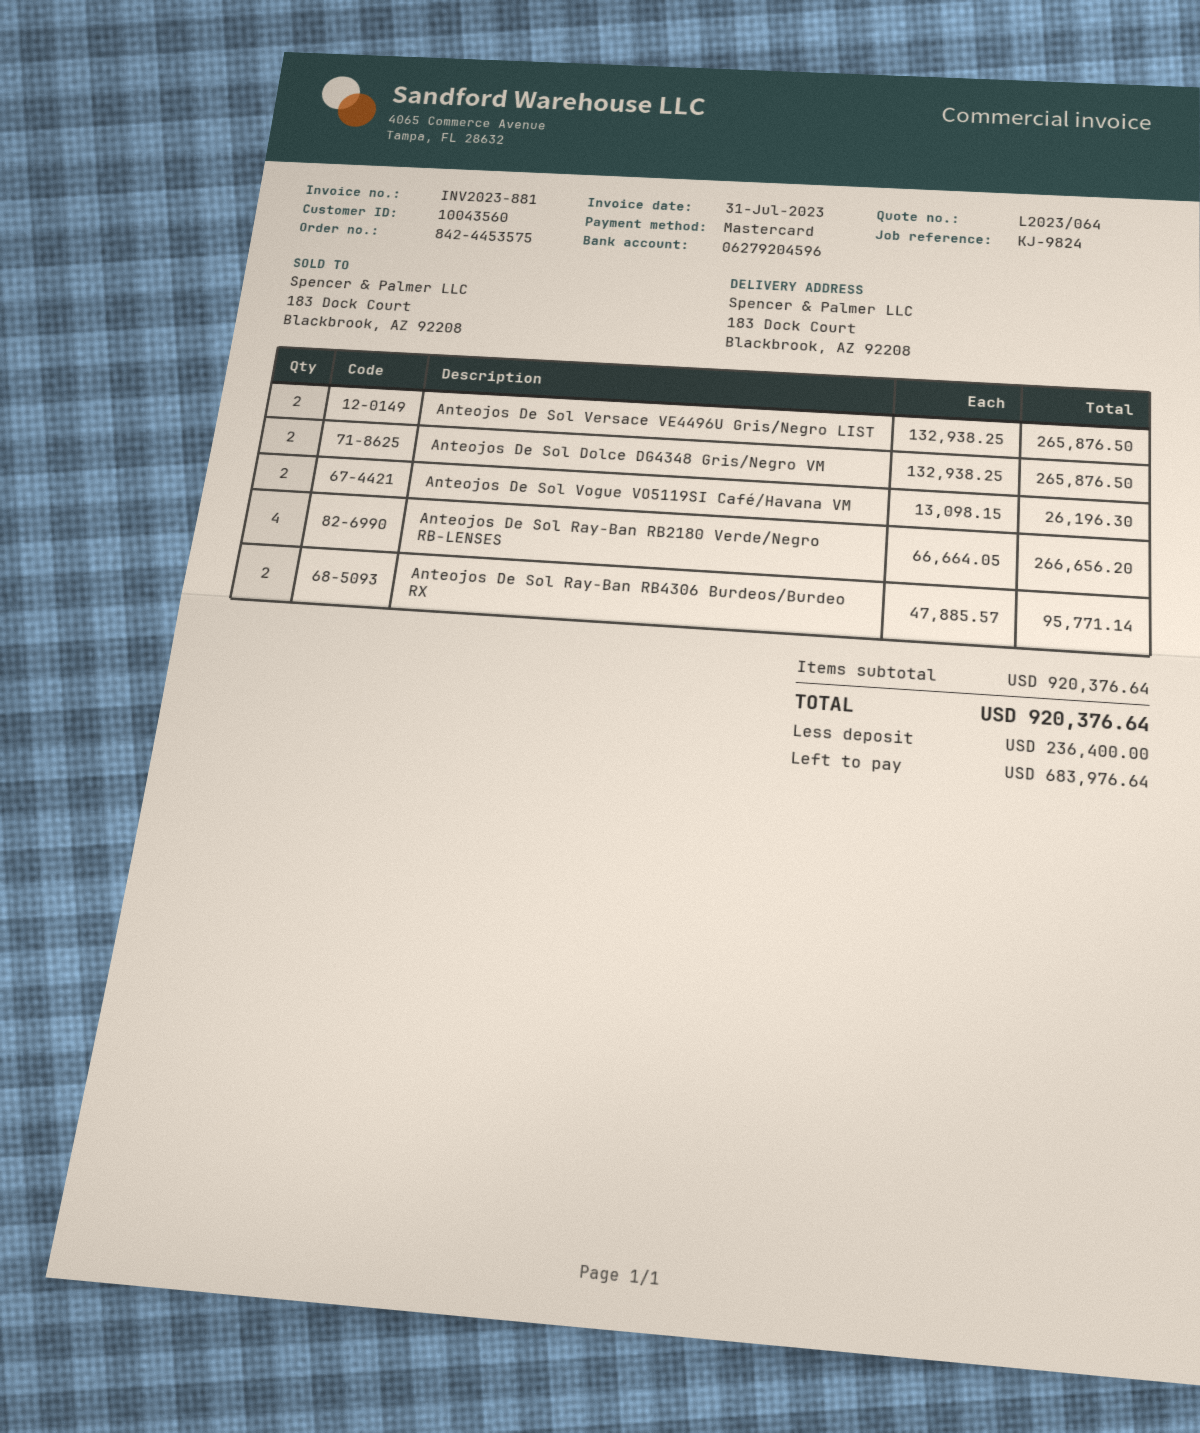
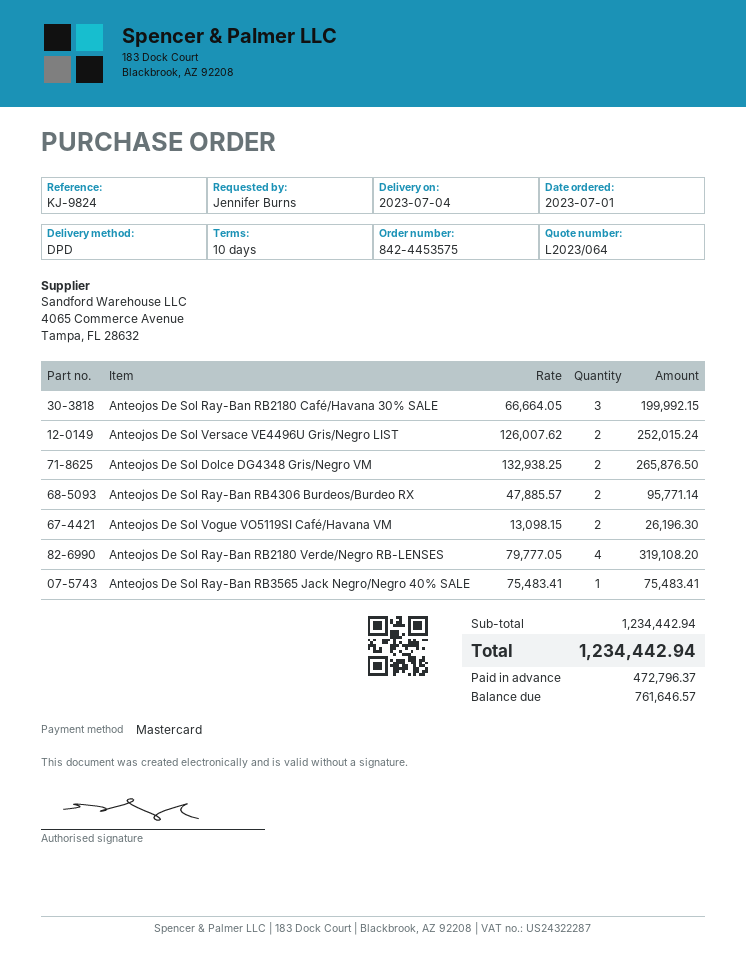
Anteojos De Sol Versace VE4496U Gris/Negro LIST: 2 x 132938.25 = 265876.50 -> 2 x 126007.62 = 252015.24
Anteojos De Sol Ray-Ban RB2180 Verde/Negro RB-LENSES: 4 x 66664.05 = 266656.20 -> 4 x 79777.05 = 319108.20
Anteojos De Sol Ray-Ban RB2180 Café/Havana 30% SALE: none -> 3 x 66664.05 = 199992.15
Anteojos De Sol Ray-Ban RB3565 Jack Negro/Negro 40% SALE: none -> 1 x 75483.41 = 75483.41
subtotal: 920376.64 -> 1234442.94
total: 920376.64 -> 1234442.94
deposit: 236400.00 -> 472796.37
balance: 683976.64 -> 761646.57

